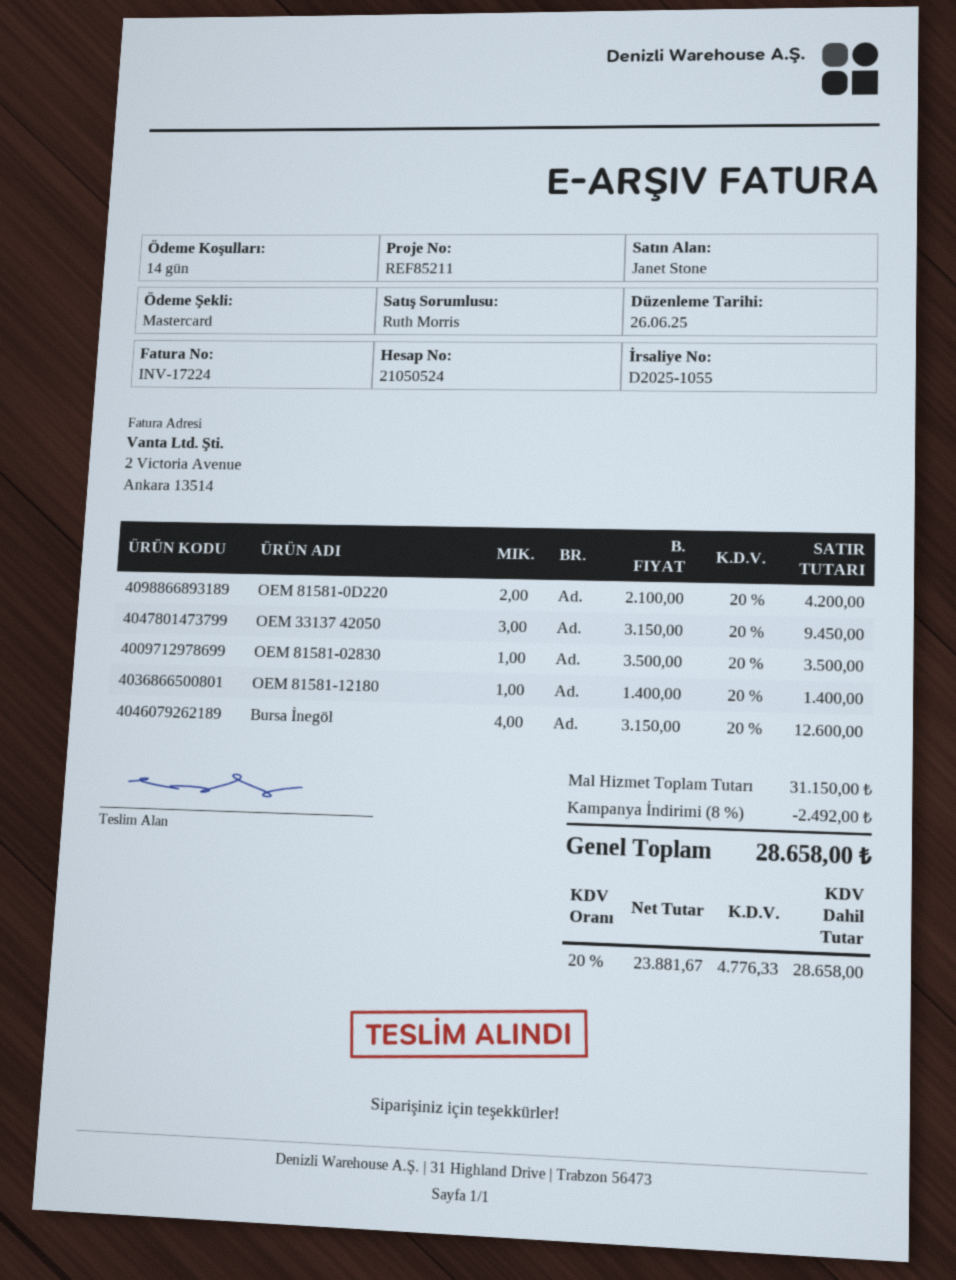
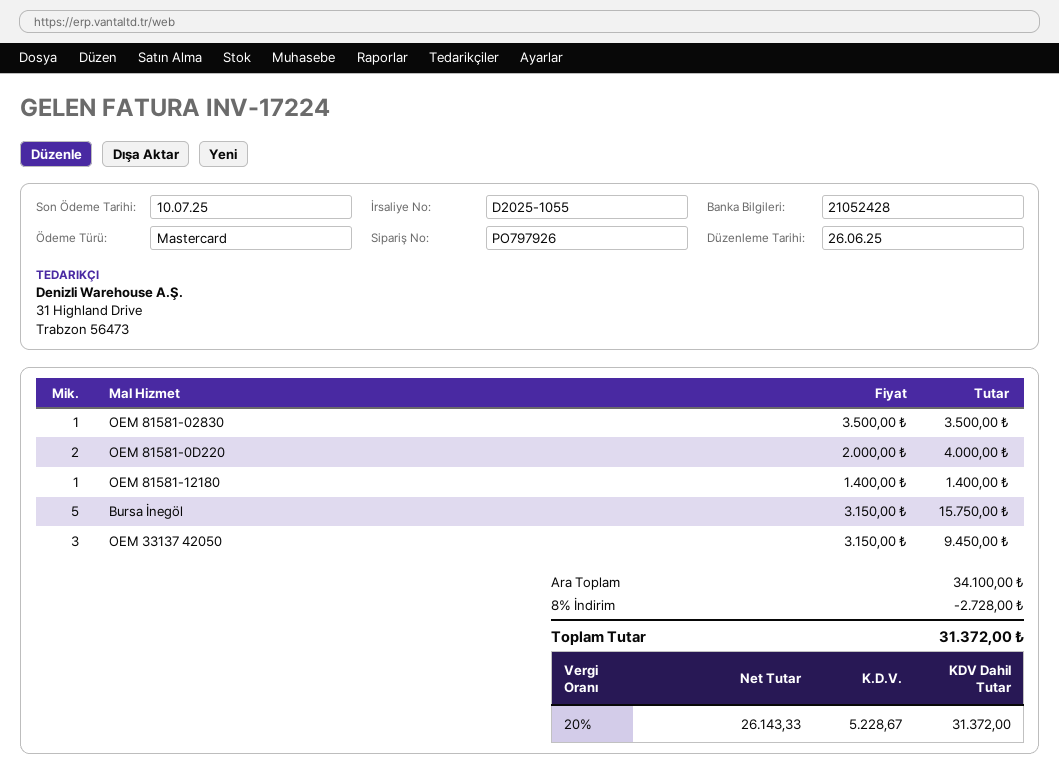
bank account: 21050524 -> 21052428
OEM 81581-0D220: 2 x 2100.00 = 4200.00 -> 2 x 2000.00 = 4000.00
Bursa İnegöl: 4 x 3150.00 = 12600.00 -> 5 x 3150.00 = 15750.00
subtotal: 31150.00 -> 34100.00
discount: 8% = 2492.00 -> 8% = 2728.00
net: 23881.67 -> 26143.33
tax: 20% = 4776.33 -> 20% = 5228.67
total: 28658.00 -> 31372.00

